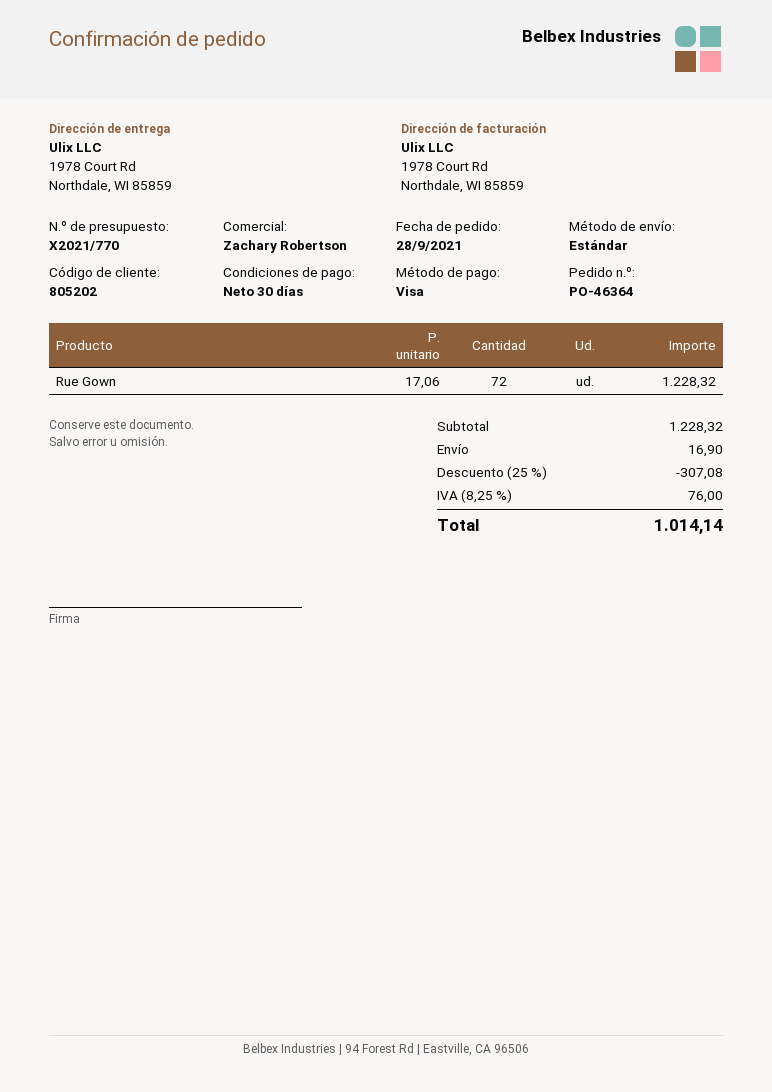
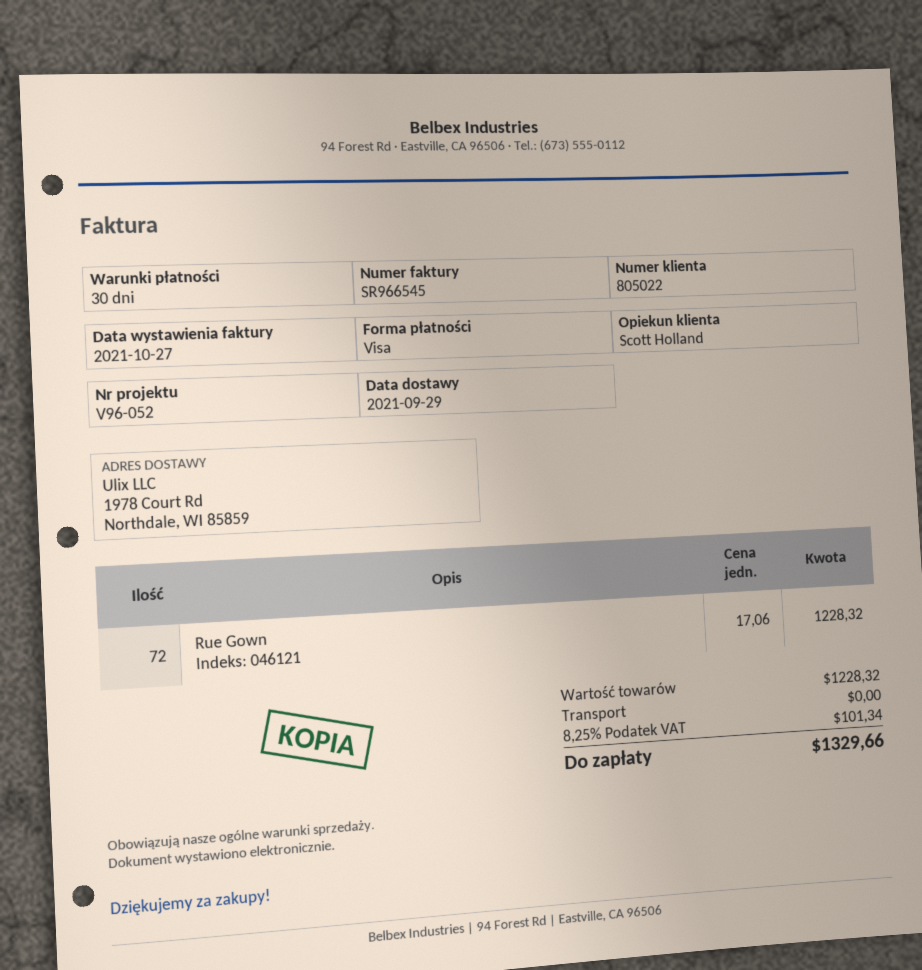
customer number: 805202 -> 805022
sales rep: Zachary Robertson -> Scott Holland
discount: 25% = 307.08 -> none
shipping: 16.90 -> 0.00
tax: 8.25% = 76.00 -> 8.25% = 101.34
total: 1014.14 -> 1329.66

